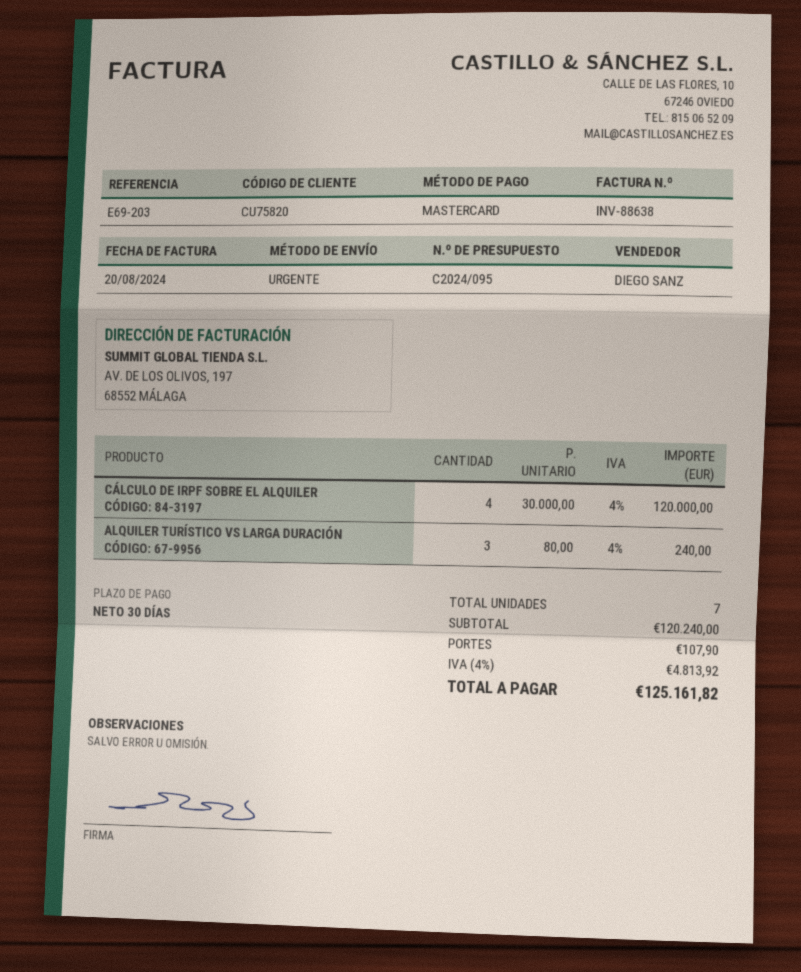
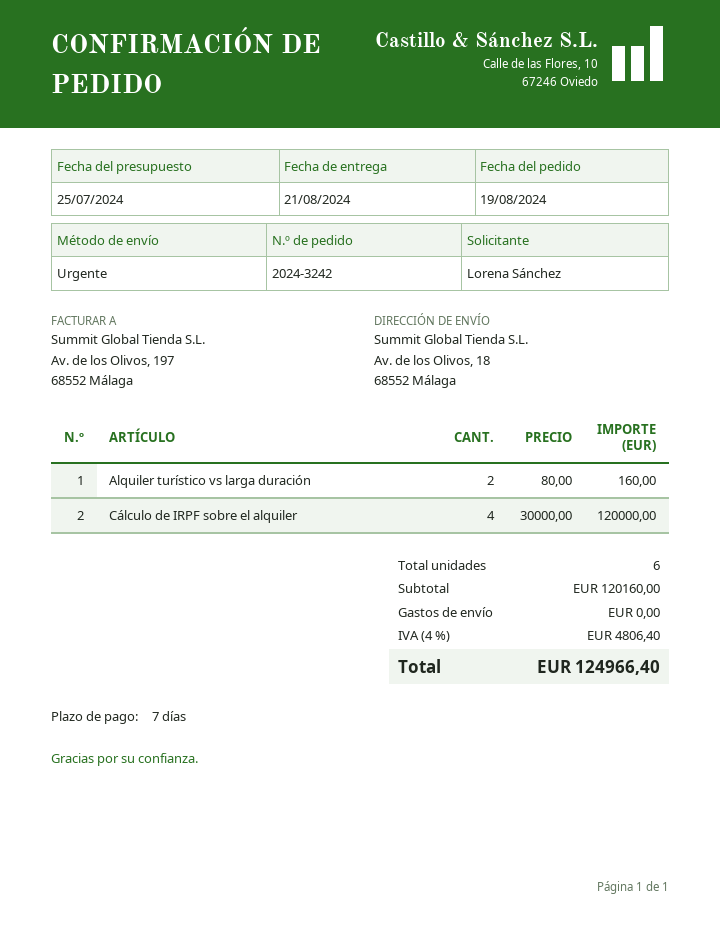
payment terms: 30 days -> 7 days
ALQUILER TURÍSTICO VS LARGA DURACIÓN: 3 x 80.00 = 240.00 -> 2 x 80.00 = 160.00
total quantity: 7 -> 6
subtotal: 120240.00 -> 120160.00
shipping: 107.90 -> 0.00
tax: 4% = 4813.92 -> 4% = 4806.40
total: 125161.82 -> 124966.40

